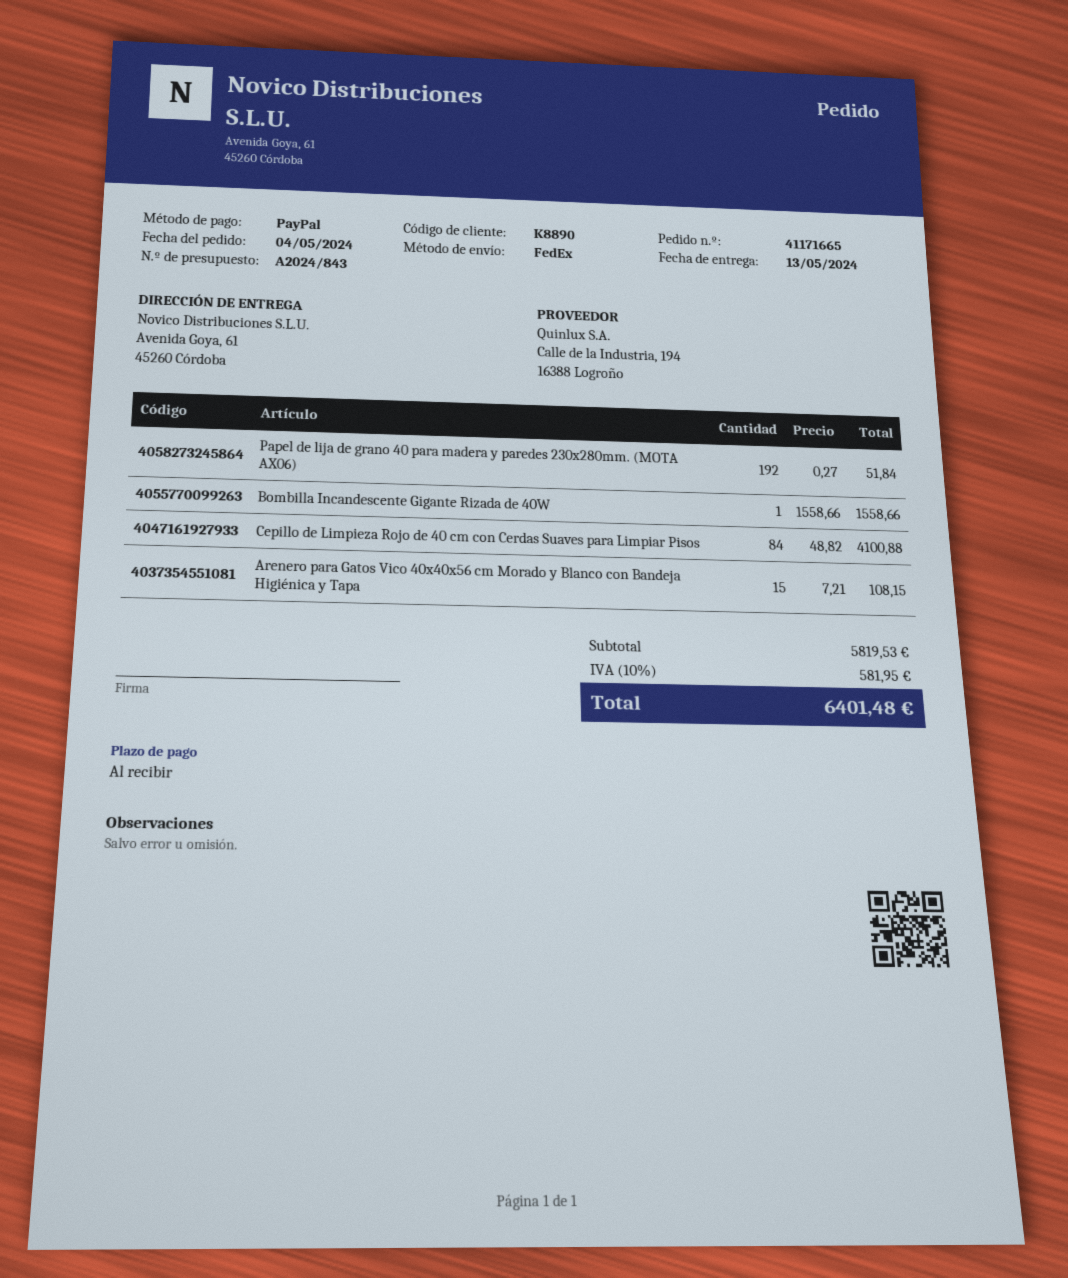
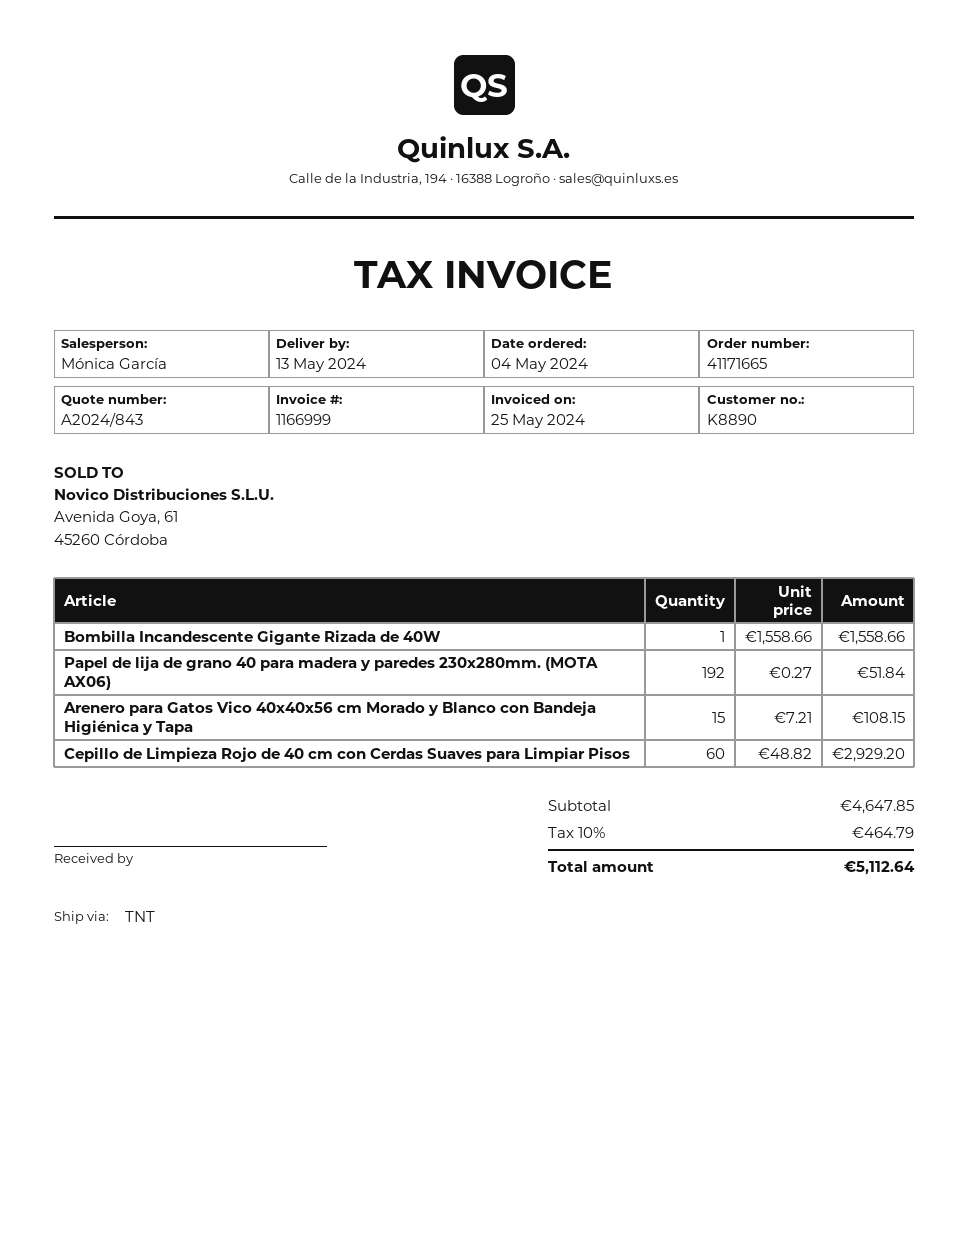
shipping method: FedEx -> TNT
Cepillo de Limpieza Rojo de 40 cm con Cerdas Suaves para Limpiar Pisos: 84 x 48.82 = 4100.88 -> 60 x 48.82 = 2929.20
subtotal: 5819.53 -> 4647.85
tax: 10% = 581.95 -> 10% = 464.79
total: 6401.48 -> 5112.64

